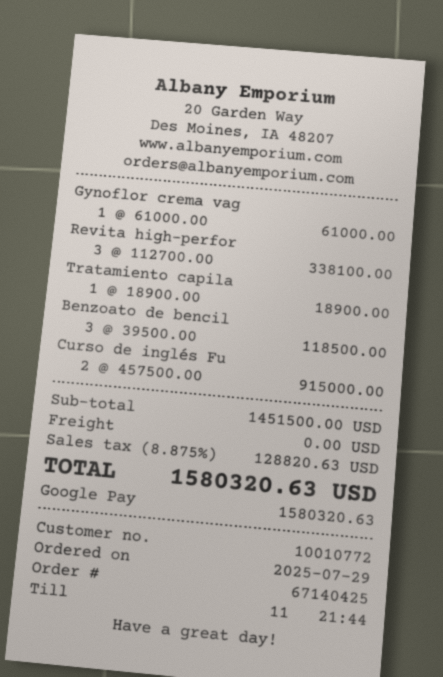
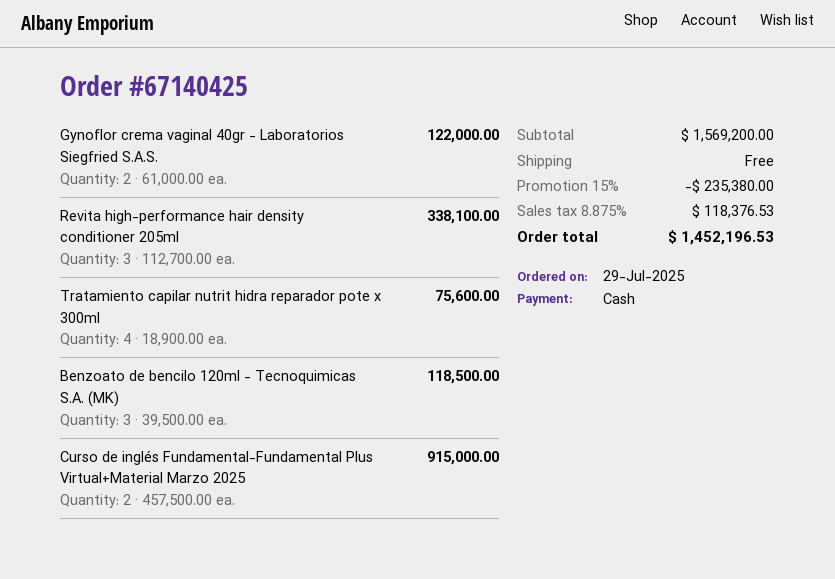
payment method: Google Pay -> cash
Gynoflor crema vag: 1 x 61000.00 = 61000.00 -> 2 x 61000.00 = 122000.00
Tratamiento capila: 1 x 18900.00 = 18900.00 -> 4 x 18900.00 = 75600.00
subtotal: 1451500.00 -> 1569200.00
discount: none -> 15% = 235380.00
tax: 8.875% = 128820.63 -> 8.875% = 118376.53
total: 1580320.63 -> 1452196.53

